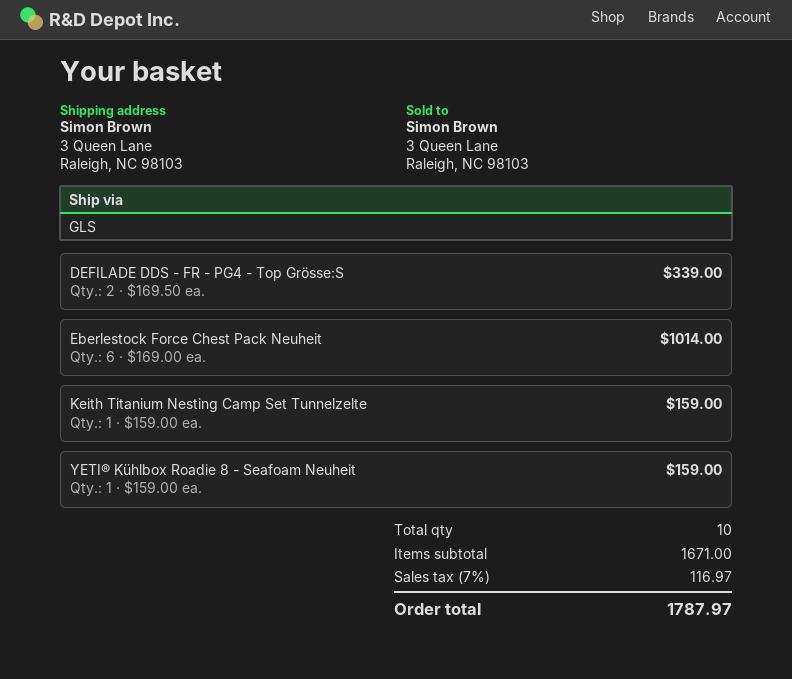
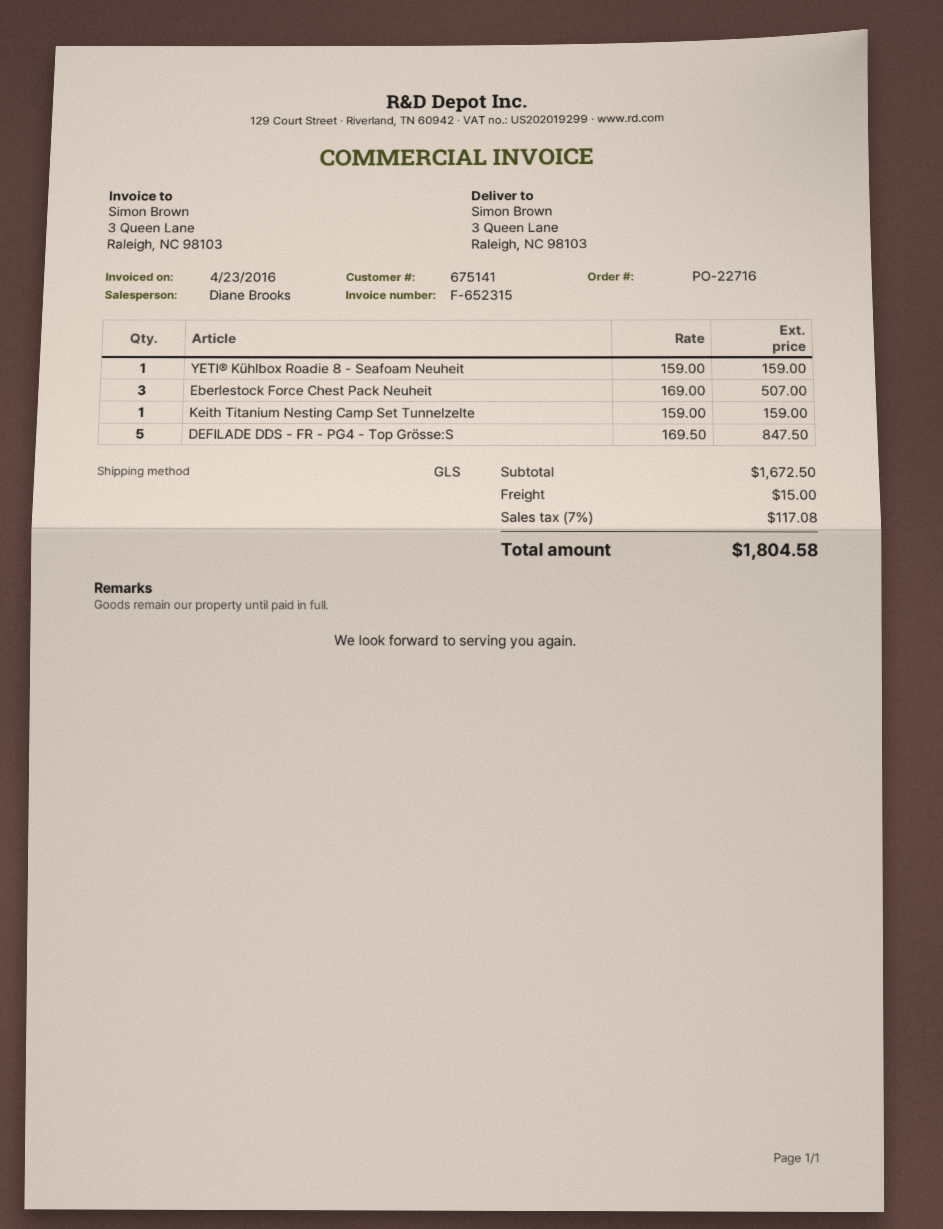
DEFILADE DDS - FR - PG4 - Top Grösse:S: 2 x 169.50 = 339.00 -> 5 x 169.50 = 847.50
Eberlestock Force Chest Pack Neuheit: 6 x 169.00 = 1014.00 -> 3 x 169.00 = 507.00
subtotal: 1671.00 -> 1672.50
shipping: none -> 15.00
tax: 7% = 116.97 -> 7% = 117.08
total: 1787.97 -> 1804.58

